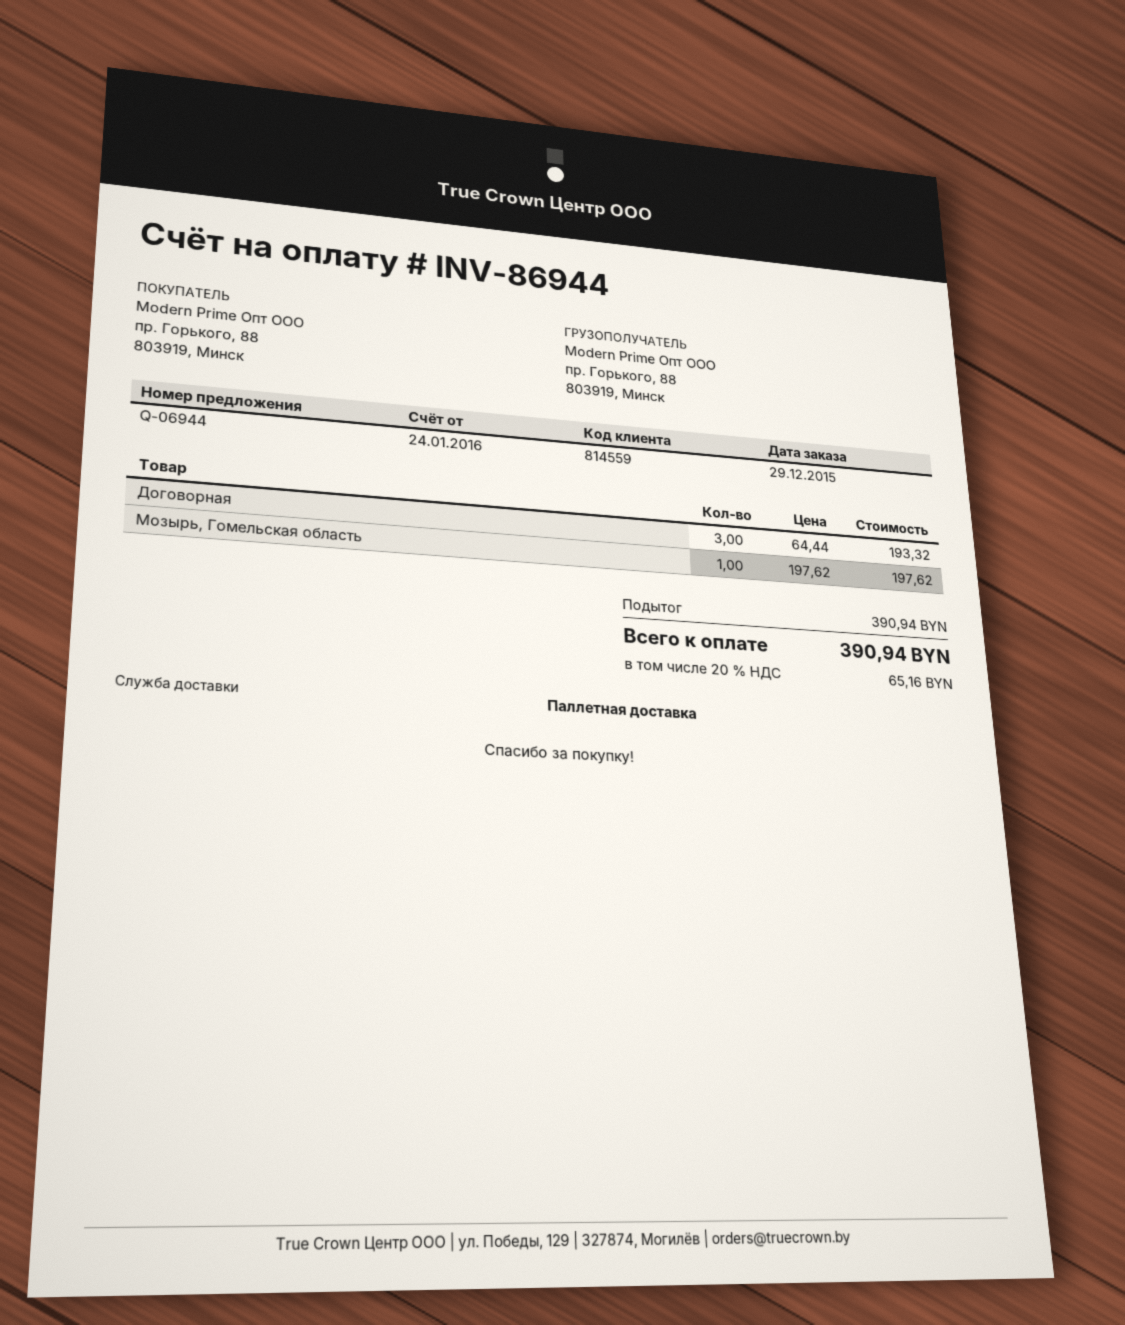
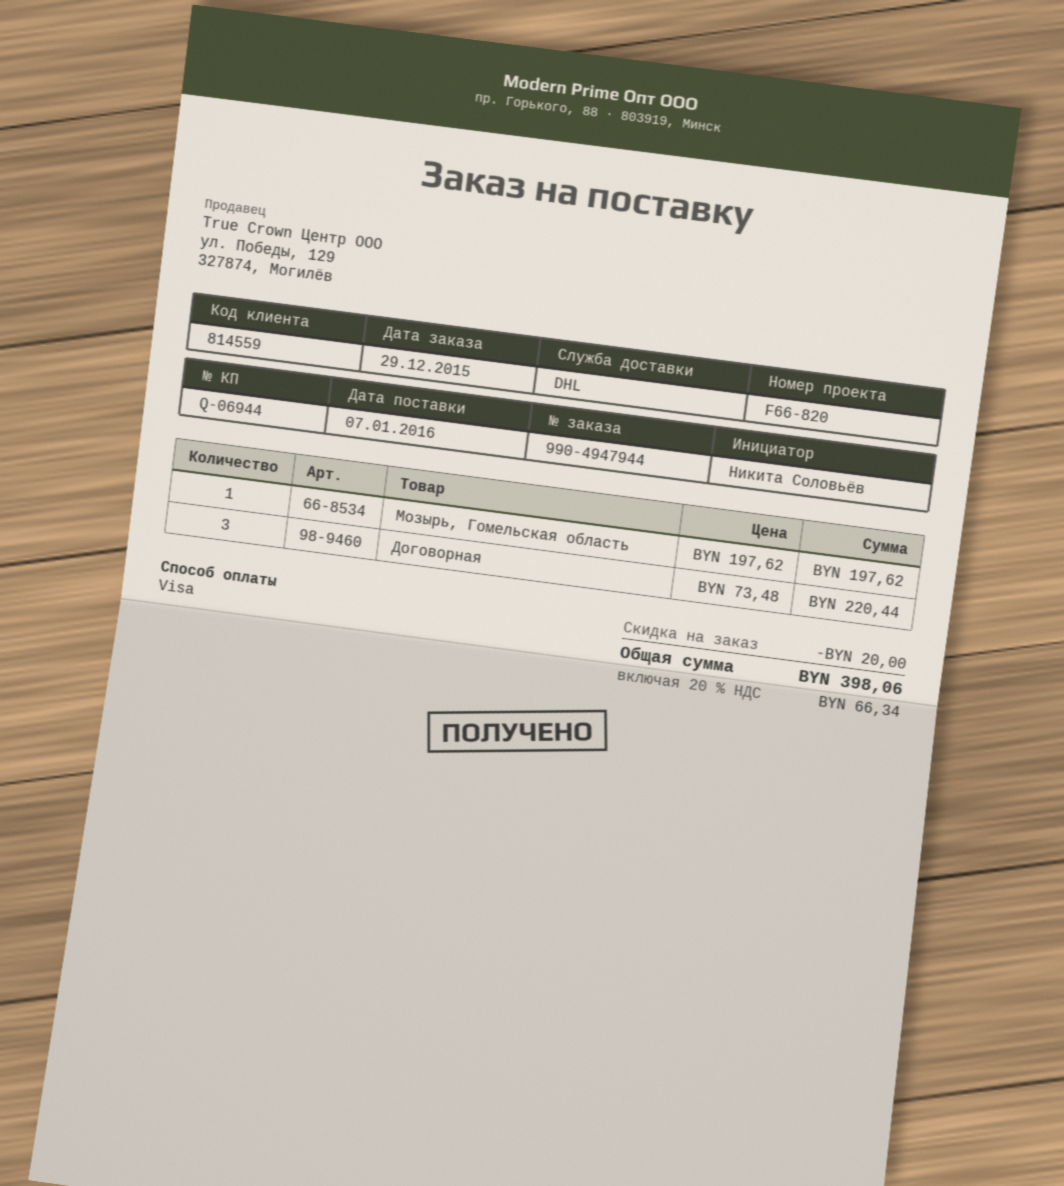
shipping method: pallet freight -> DHL
Договорная: 3 x 64.44 = 193.32 -> 3 x 73.48 = 220.44
discount: none -> 20.00
tax: 20% = 65.16 -> 20% = 66.34
total: 390.94 -> 398.06

